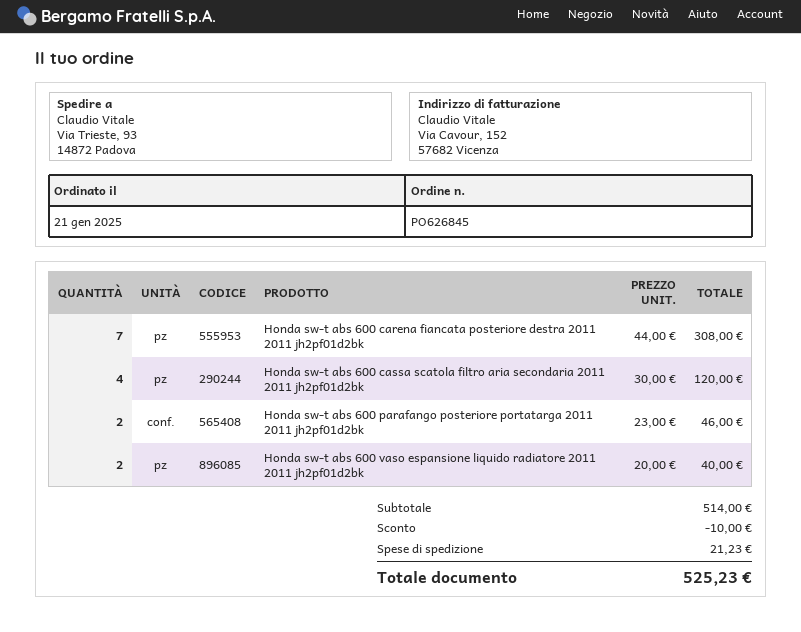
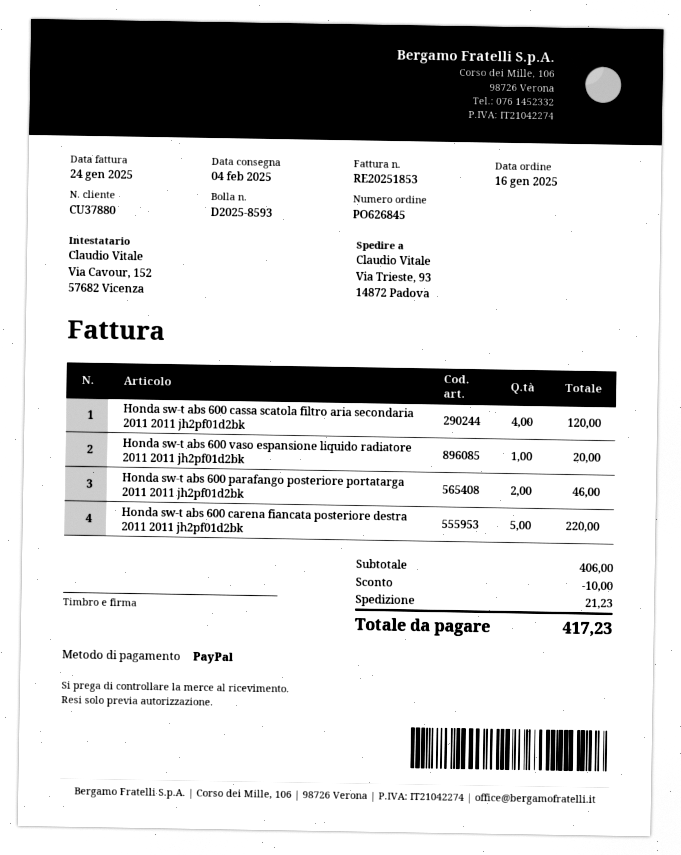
order date: 2025-01-21 -> 2025-01-16
Honda sw-t abs 600 carena fiancata posteriore destra 2011 2011 jh2pf01d2bk: 7 for 308.00 -> 5 for 220.00
Honda sw-t abs 600 vaso espansione liquido radiatore 2011 2011 jh2pf01d2bk: 2 for 40.00 -> 1 for 20.00
subtotal: 514.00 -> 406.00
total: 525.23 -> 417.23

